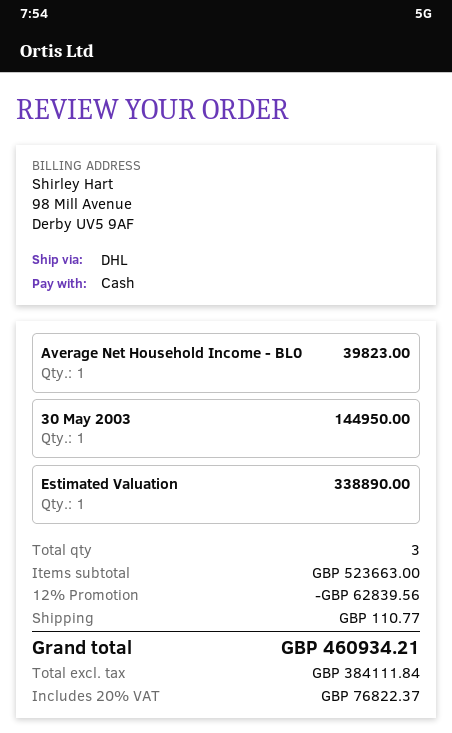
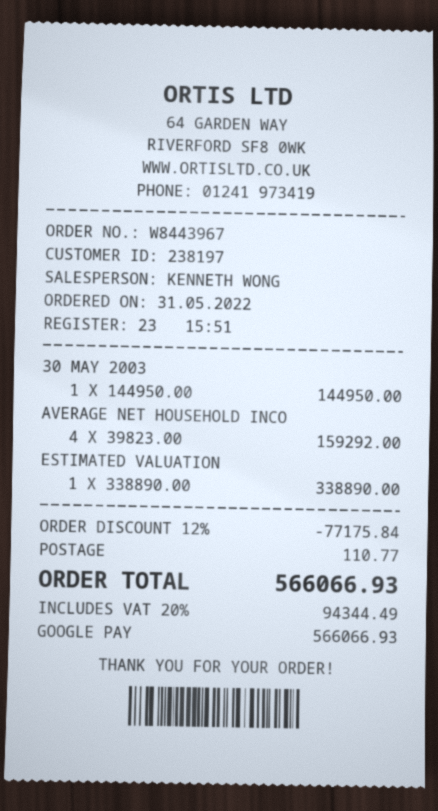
payment method: cash -> Google Pay
Average Net Household Income - BL0: 1 for 39823.00 -> 4 for 159292.00
discount: 12% = 62839.56 -> 12% = 77175.84
tax: 20% = 76822.37 -> 20% = 94344.49
total: 460934.21 -> 566066.93

